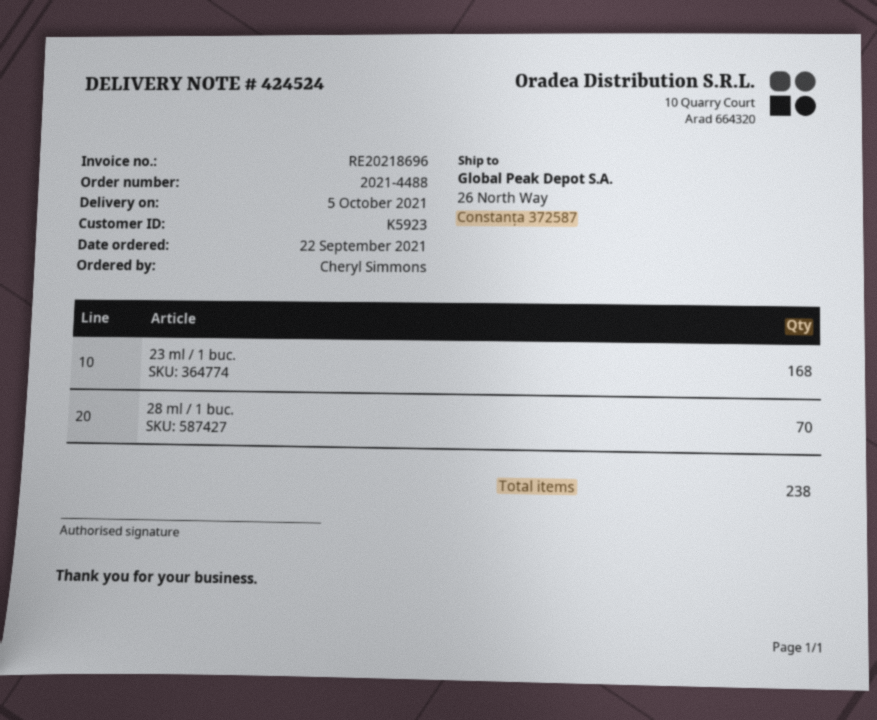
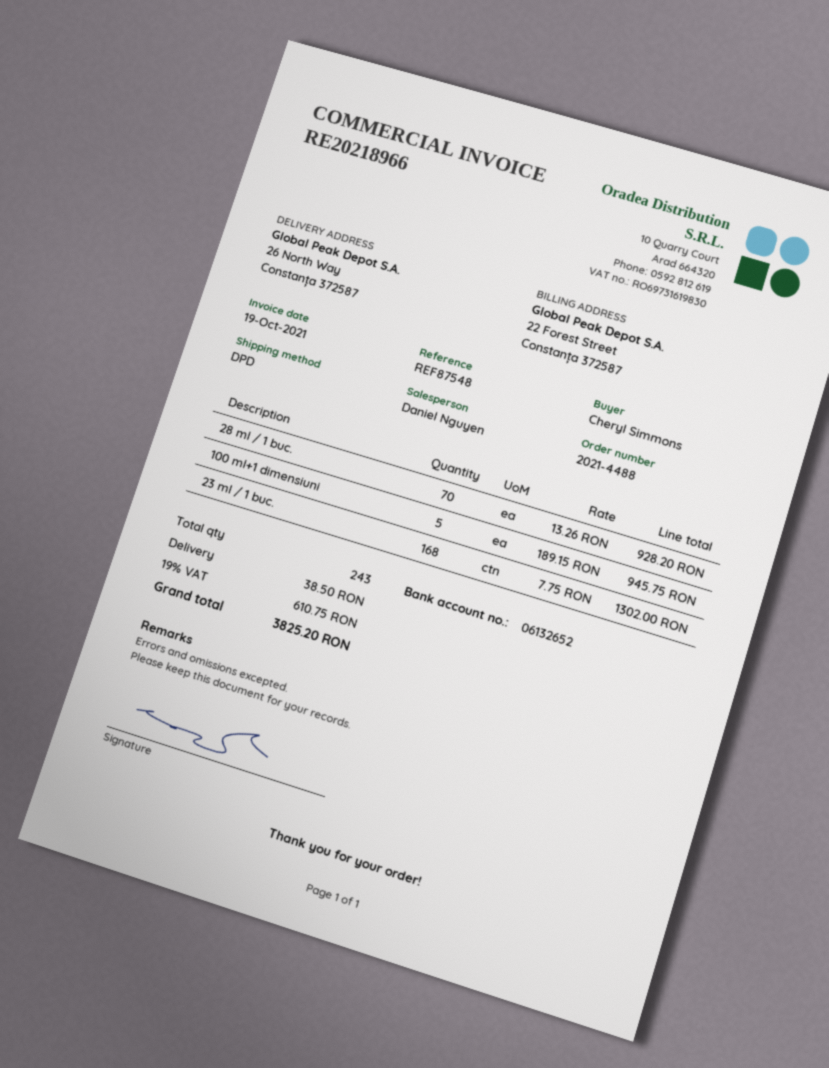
invoice number: RE20218696 -> RE20218966
100 ml+1 dimensiuni: none -> 5
total quantity: 238 -> 243

